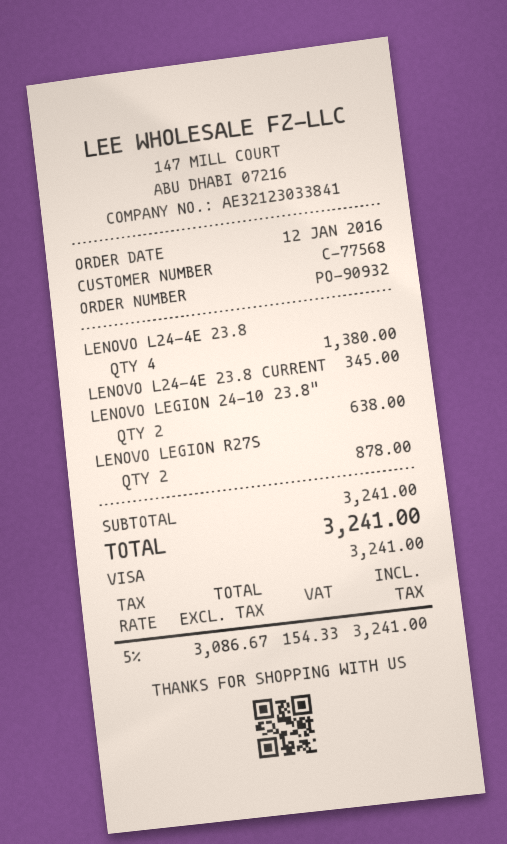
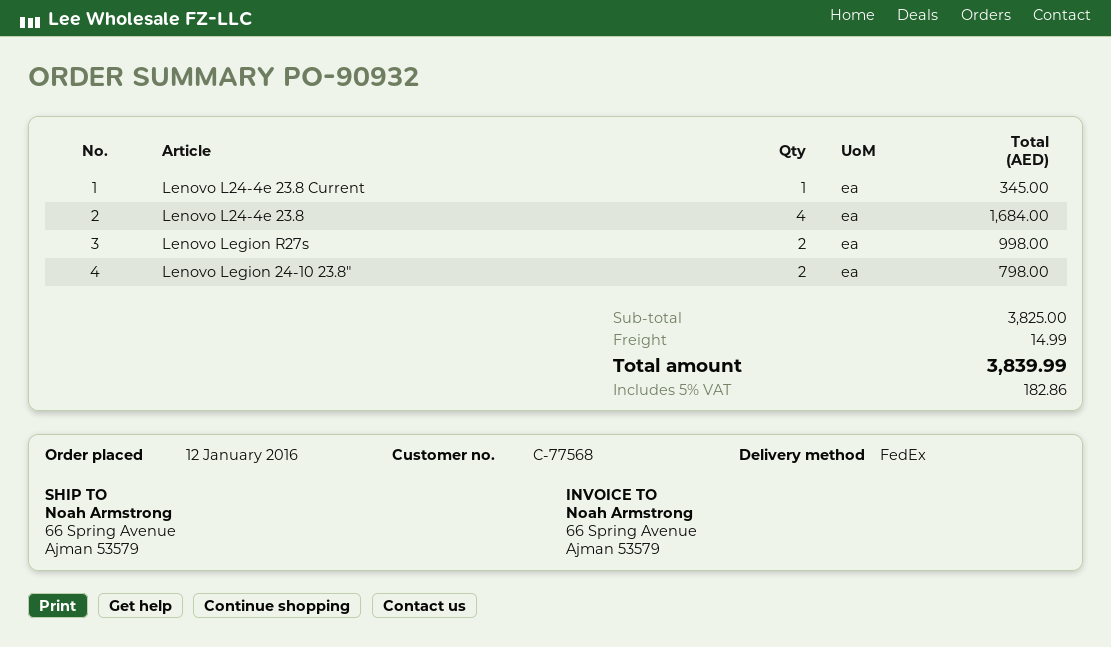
LENOVO L24-4E 23.8: 4 for 1380.00 -> 4 for 1684.00
LENOVO LEGION 24-10 23.8": 2 for 638.00 -> 2 for 798.00
LENOVO LEGION R27S: 2 for 878.00 -> 2 for 998.00
subtotal: 3241.00 -> 3825.00
shipping: none -> 14.99
tax: 5% = 154.33 -> 5% = 182.86
total: 3241.00 -> 3839.99

